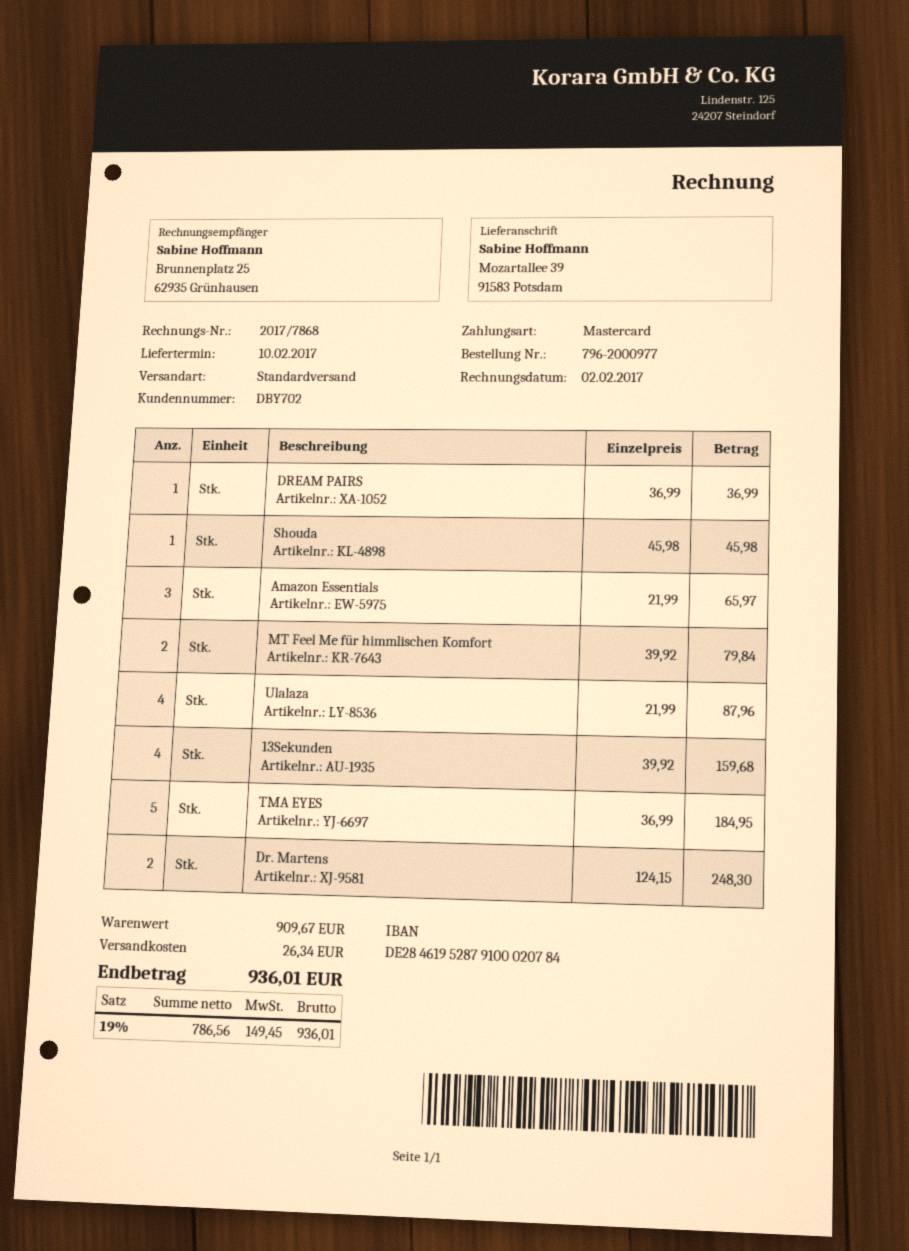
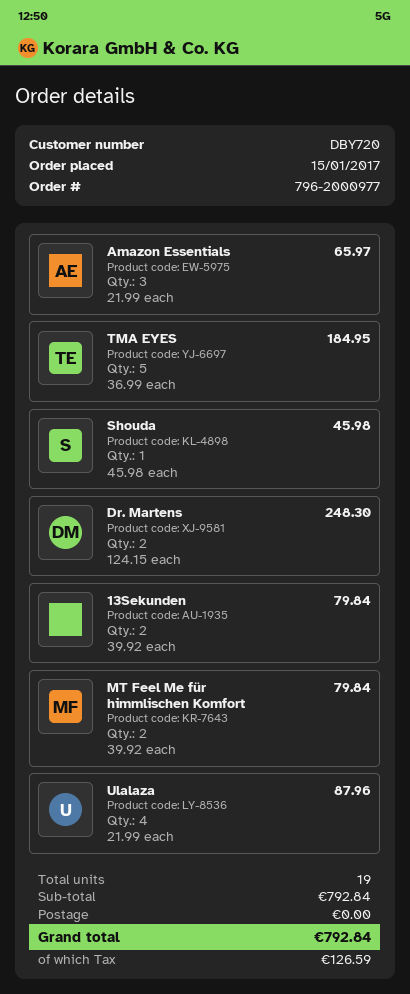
customer number: DBY702 -> DBY720
DREAM PAIRS: 1 x 36.99 = 36.99 -> none
13Sekunden: 4 x 39.92 = 159.68 -> 2 x 39.92 = 79.84
subtotal: 909.67 -> 792.84
shipping: 26.34 -> 0.00
tax: 149.45 -> 126.59
total: 936.01 -> 792.84

